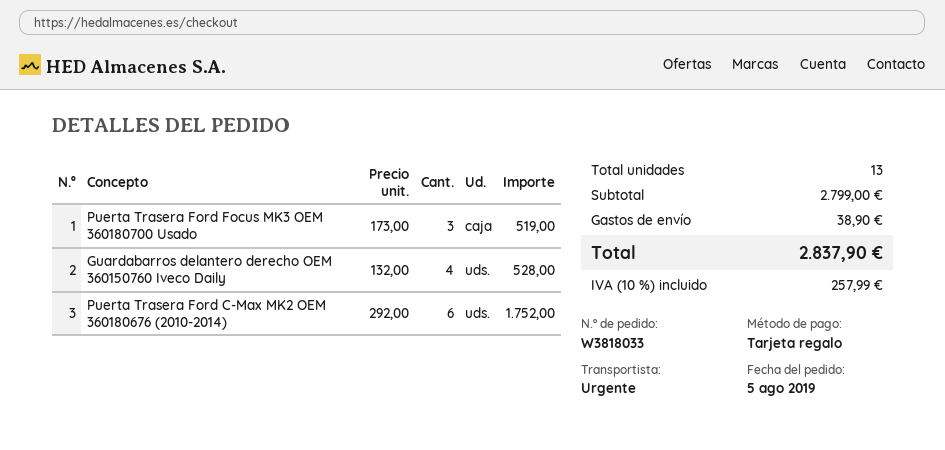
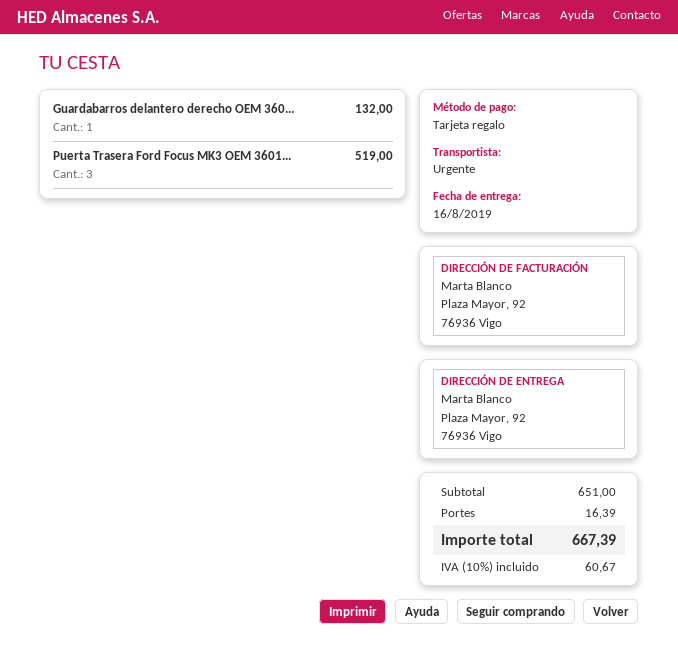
Guardabarros delantero derecho OEM 360150760 Iveco Daily: 4 for 528.00 -> 1 for 132.00
Puerta Trasera Ford C-Max MK2 OEM 360180676 (2010-2014): 6 for 1752.00 -> none
subtotal: 2799.00 -> 651.00
shipping: 38.90 -> 16.39
tax: 10% = 257.99 -> 10% = 60.67
total: 2837.90 -> 667.39

